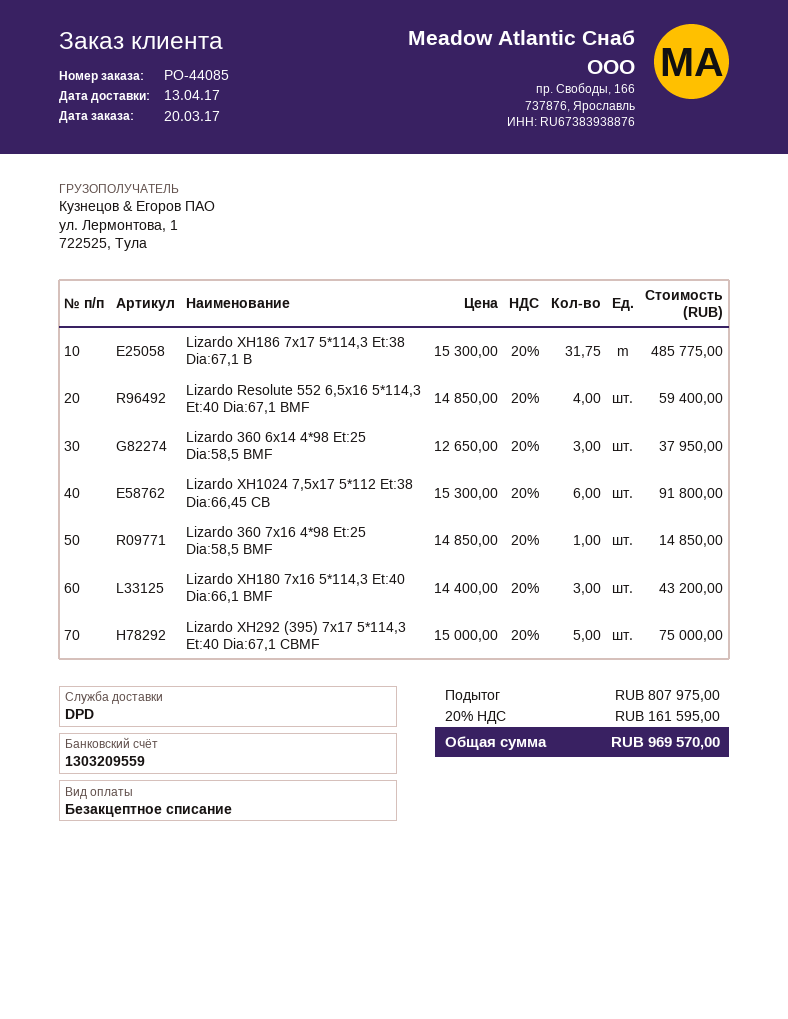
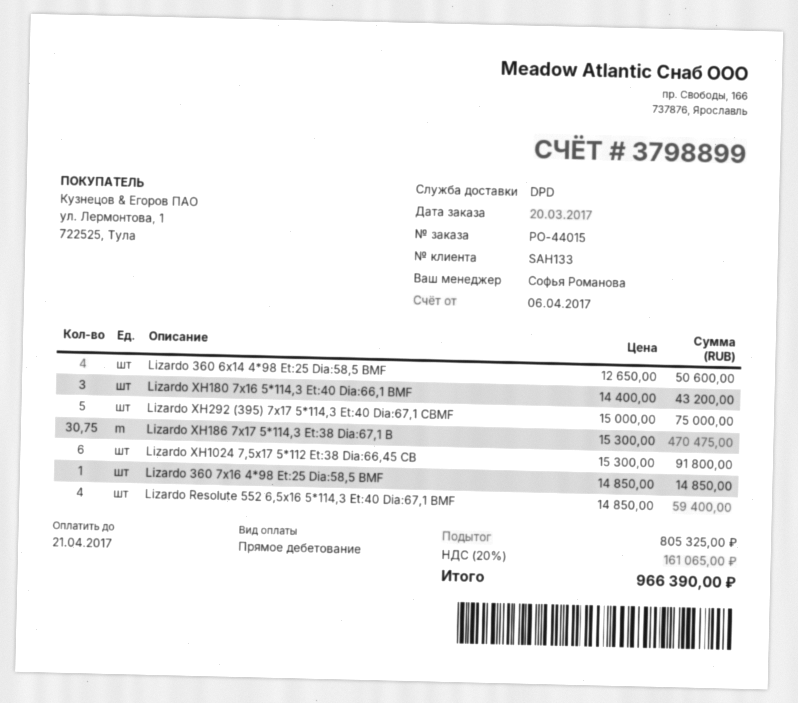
order number: PO-44085 -> PO-44015
Lizardo XH186 7x17 5*114,3 Et:38 Dia:67,1 B: 31.75 x 15300.00 = 485775.00 -> 30.75 x 15300.00 = 470475.00
Lizardo 360 6x14 4*98 Et:25 Dia:58,5 BMF: 3 x 12650.00 = 37950.00 -> 4 x 12650.00 = 50600.00
subtotal: 807975.00 -> 805325.00
tax: 20% = 161595.00 -> 20% = 161065.00
total: 969570.00 -> 966390.00

